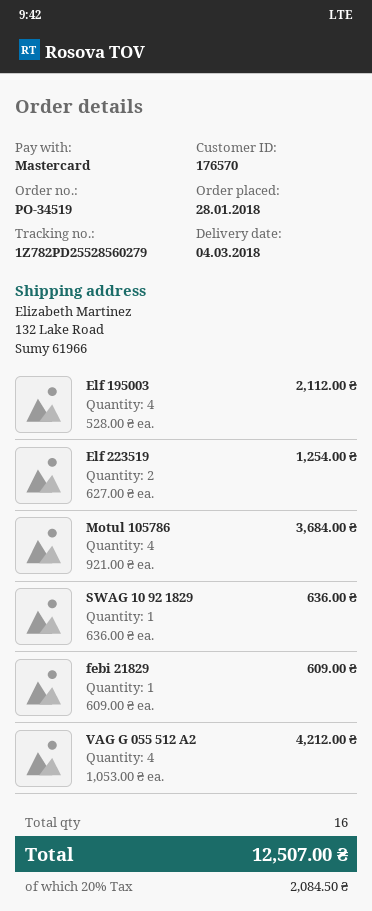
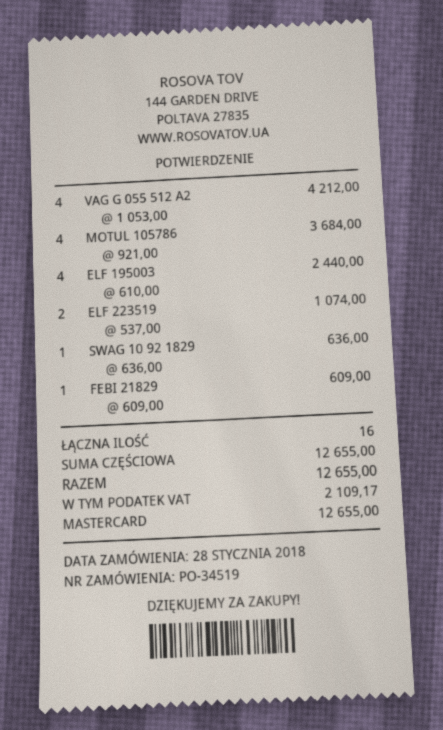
Elf 195003: 4 x 528.00 = 2112.00 -> 4 x 610.00 = 2440.00
Elf 223519: 2 x 627.00 = 1254.00 -> 2 x 537.00 = 1074.00
tax: 2084.50 -> 2109.17
total: 12507.00 -> 12655.00

